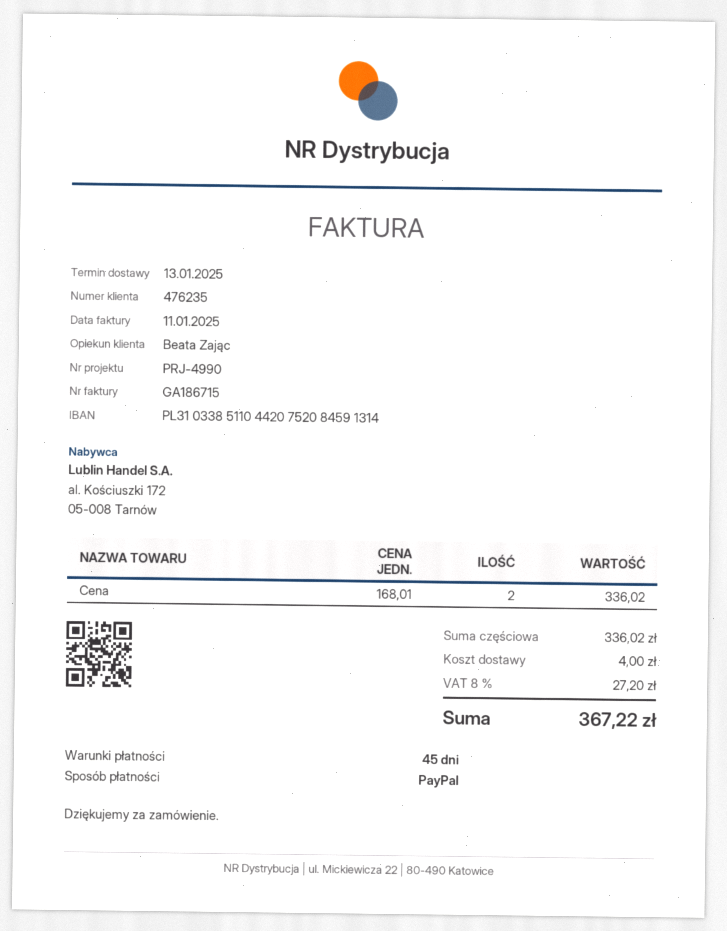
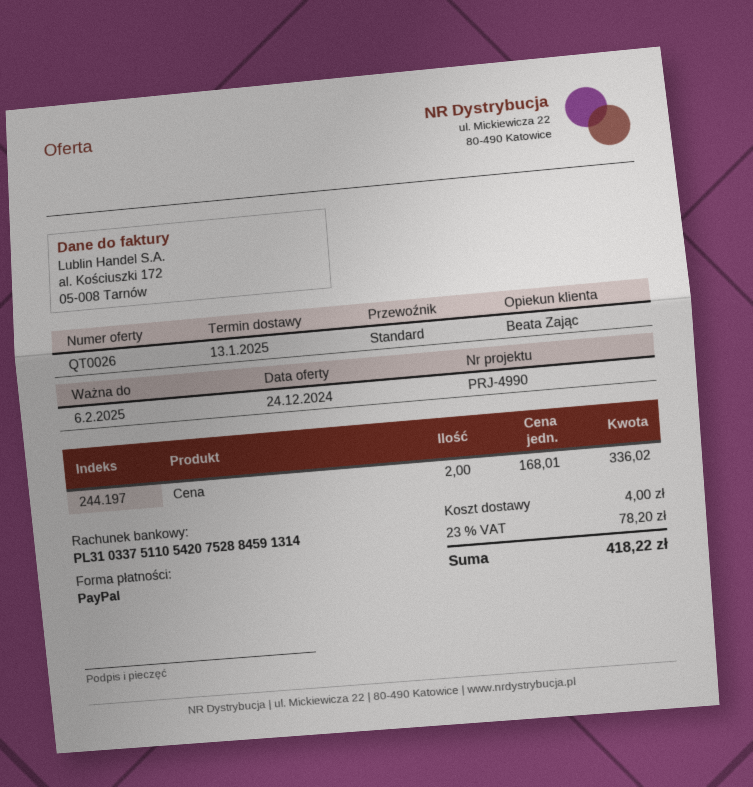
bank account: PL31033851104420752084591314 -> PL31033751105420752884591314
tax: 8% = 27.20 -> 23% = 78.20
total: 367.22 -> 418.22

